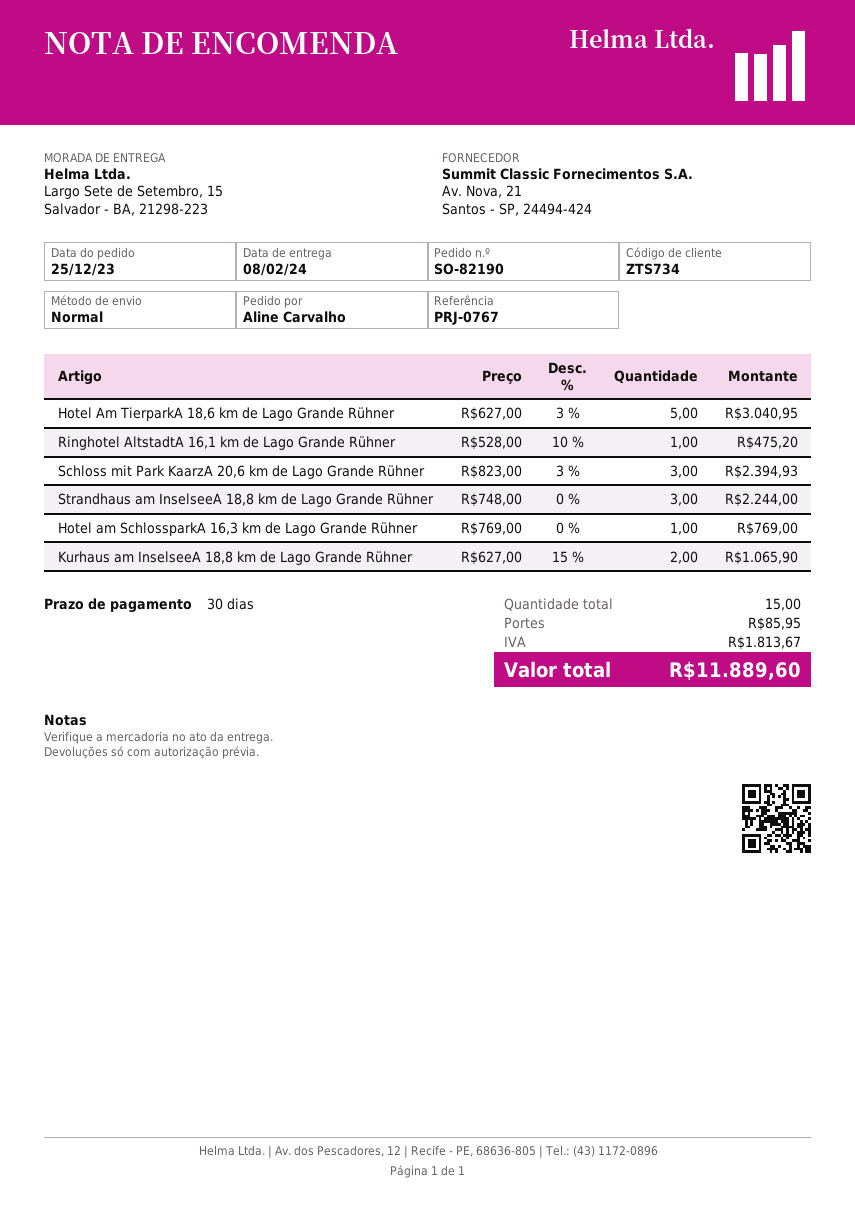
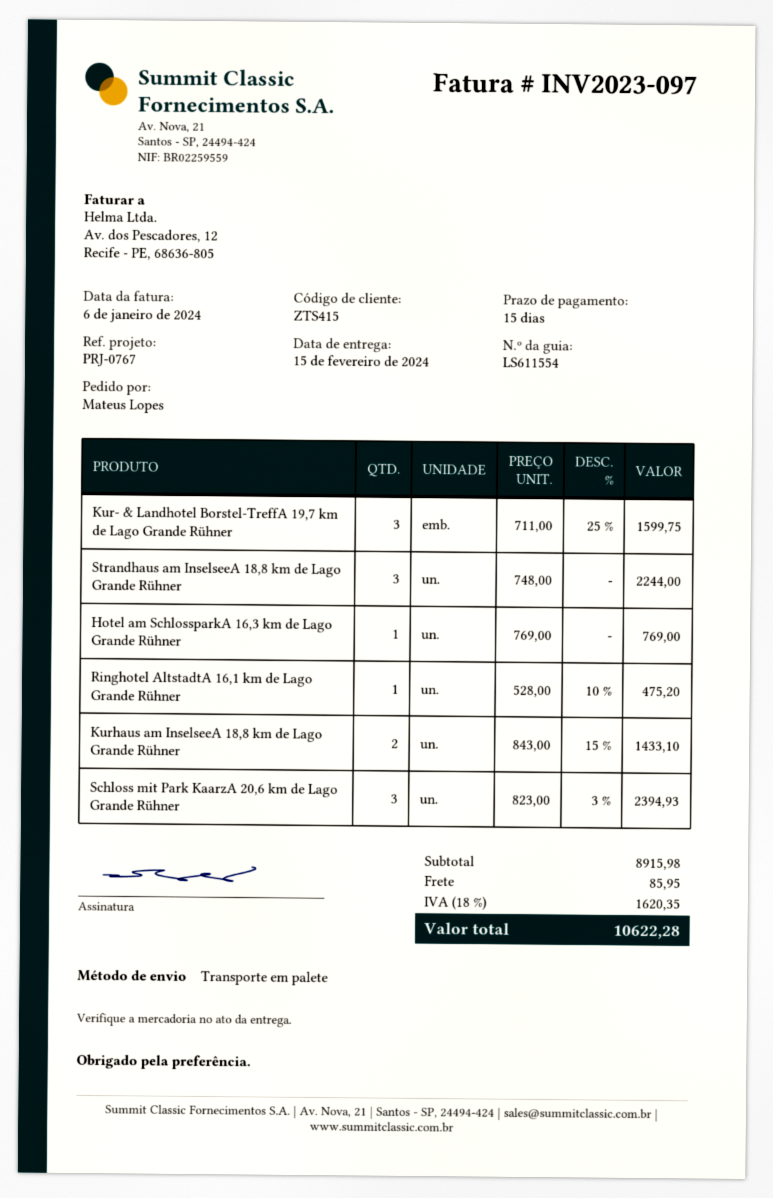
delivery date: 2024-02-08 -> 2024-02-15
payment terms: 30 days -> 15 days
customer number: ZTS734 -> ZTS415
ordered by: Aline Carvalho -> Mateus Lopes
shipping method: standard -> pallet freight
Hotel Am TierparkA 18,6 km de Lago Grande Rühner: 5 x 627.00 - 3% = 3040.95 -> none
Kurhaus am InselseeA 18,8 km de Lago Grande Rühner: 2 x 627.00 - 15% = 1065.90 -> 2 x 843.00 - 15% = 1433.10
Kur- & Landhotel Borstel-TreffA 19,7 km de Lago Grande Rühner: none -> 3 x 711.00 - 25% = 1599.75
tax: 1813.67 -> 1620.35
total: 11889.60 -> 10622.28

